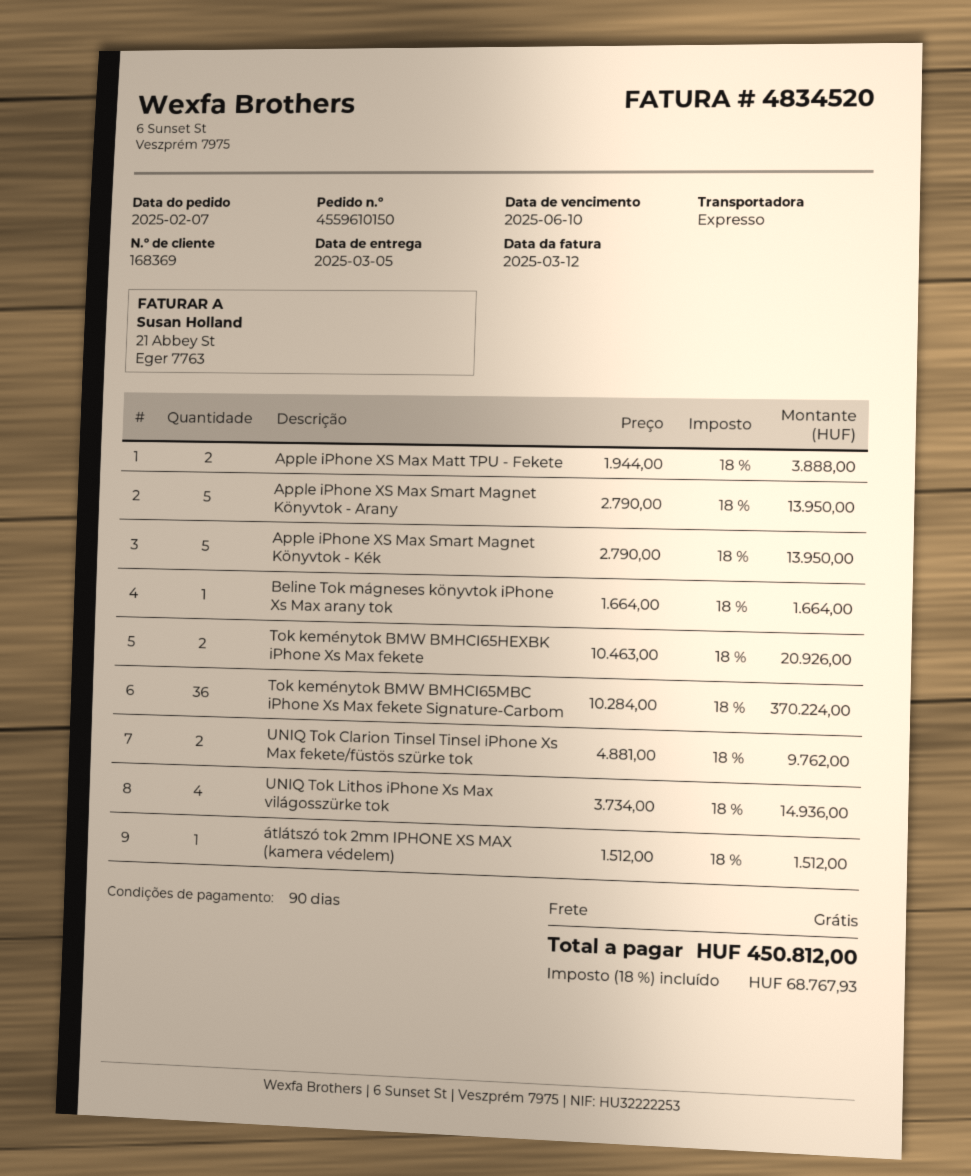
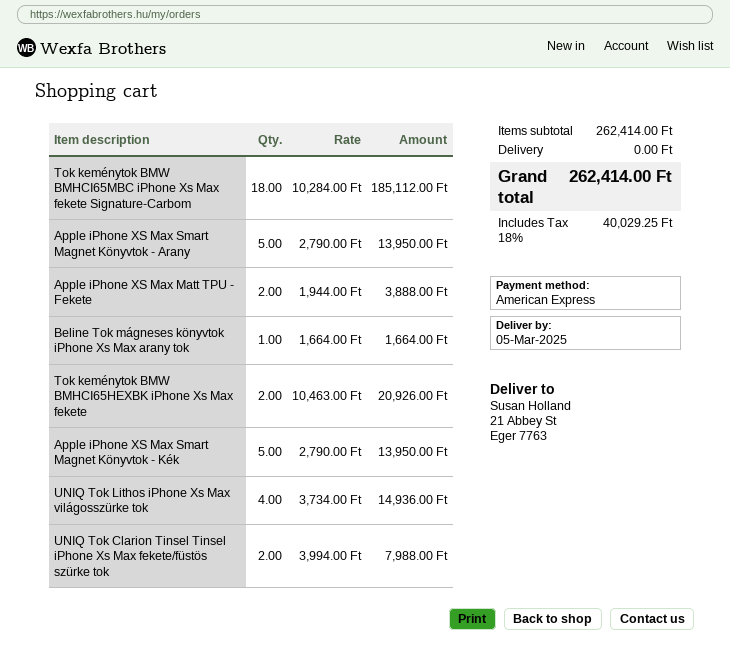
Tok keménytok BMW BMHCI65MBC iPhone Xs Max fekete Signature-Carbom: 36 x 10284.00 = 370224.00 -> 18 x 10284.00 = 185112.00
UNIQ Tok Clarion Tinsel Tinsel iPhone Xs Max fekete/füstös szürke tok: 2 x 4881.00 = 9762.00 -> 2 x 3994.00 = 7988.00
átlátszó tok 2mm IPHONE XS MAX (kamera védelem): 1 x 1512.00 = 1512.00 -> none
tax: 18% = 68767.93 -> 18% = 40029.25
total: 450812.00 -> 262414.00

